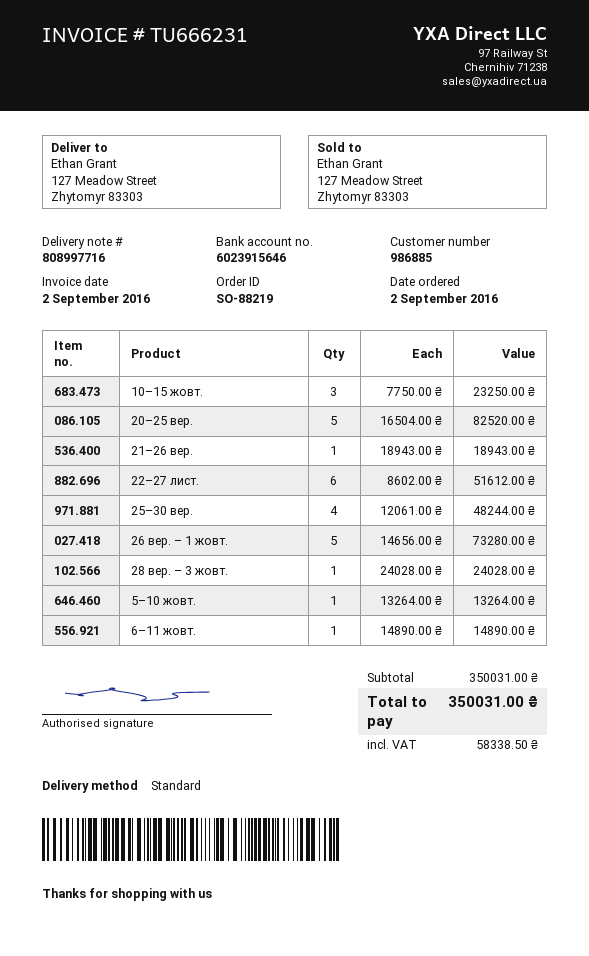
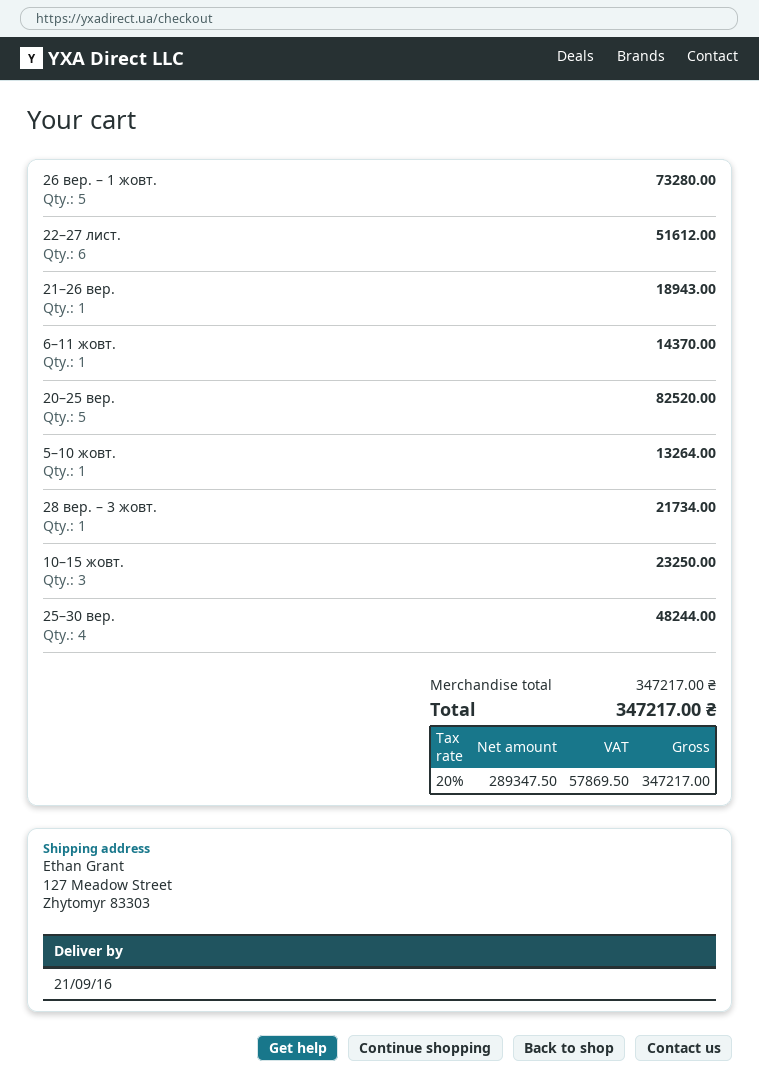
28 вер. – 3 жовт.: 1 for 24028.00 -> 1 for 21734.00
6–11 жовт.: 1 for 14890.00 -> 1 for 14370.00
subtotal: 350031.00 -> 347217.00
tax: 58338.50 -> 57869.50
total: 350031.00 -> 347217.00

